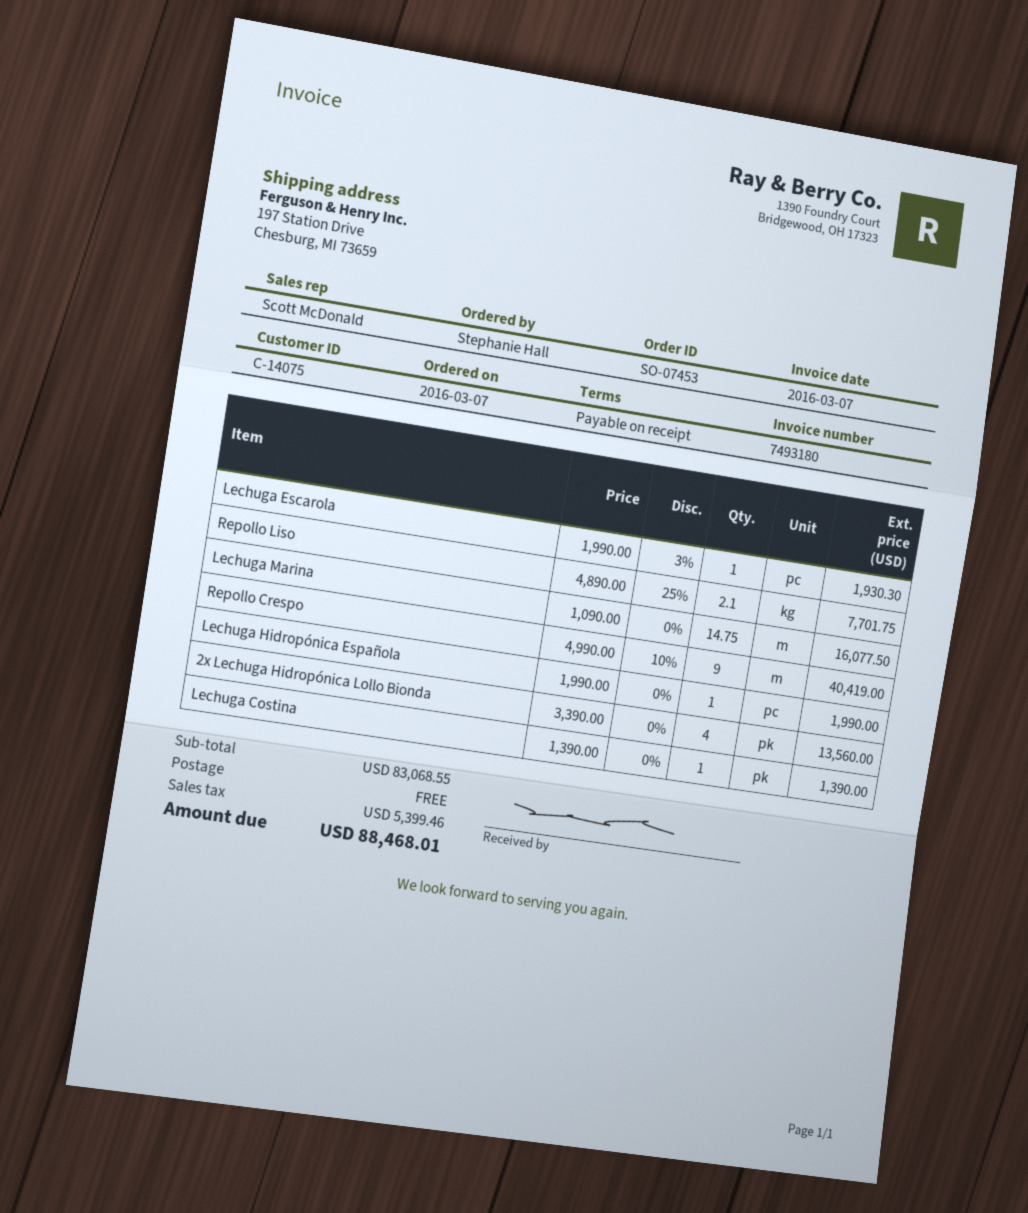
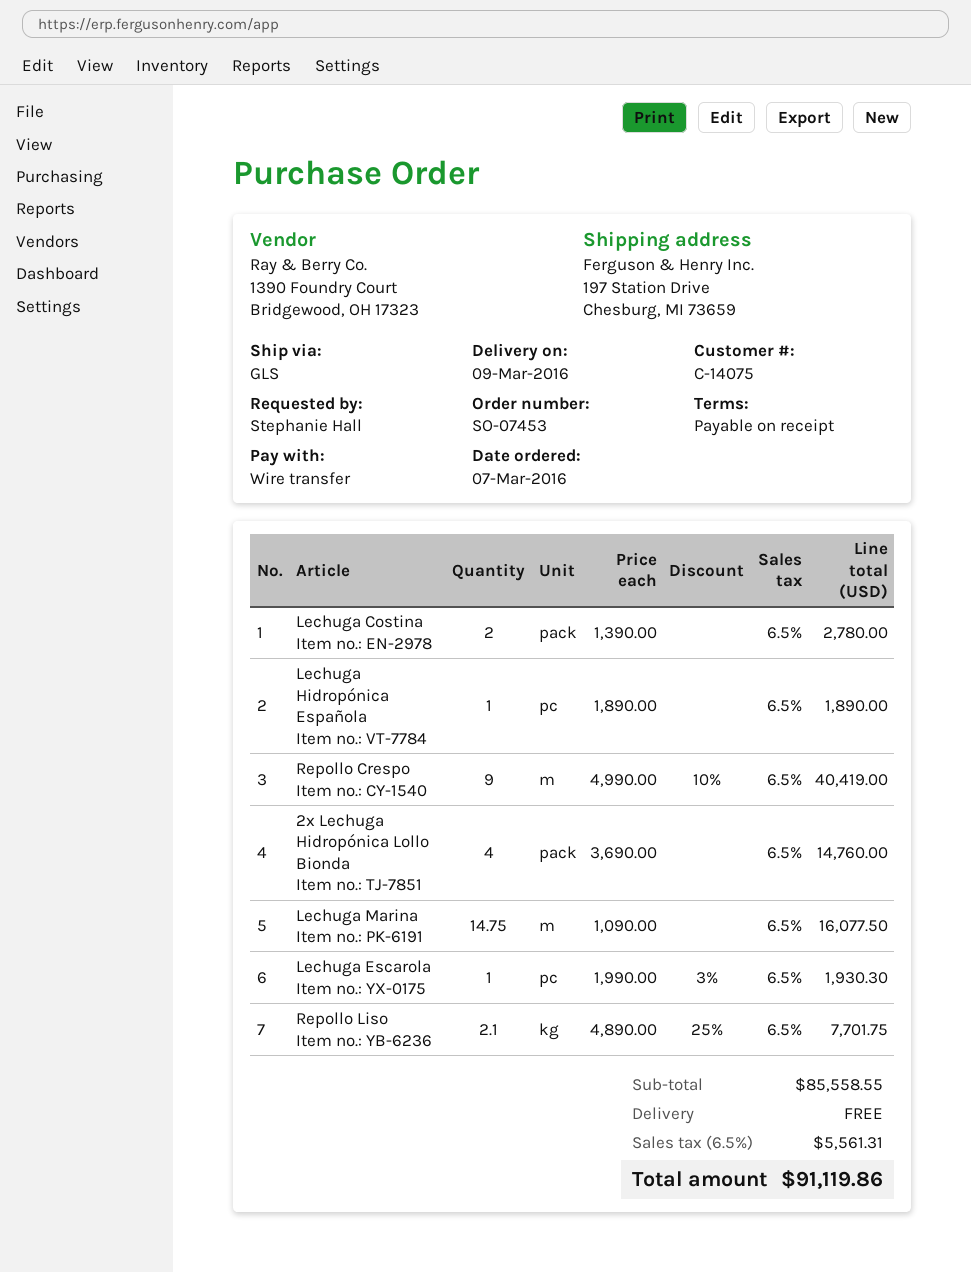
Lechuga Hidropónica Española: 1 x 1990.00 = 1990.00 -> 1 x 1890.00 = 1890.00
2x Lechuga Hidropónica Lollo Bionda: 4 x 3390.00 = 13560.00 -> 4 x 3690.00 = 14760.00
Lechuga Costina: 1 x 1390.00 = 1390.00 -> 2 x 1390.00 = 2780.00
subtotal: 83068.55 -> 85558.55
tax: 5399.46 -> 5561.31
total: 88468.01 -> 91119.86

